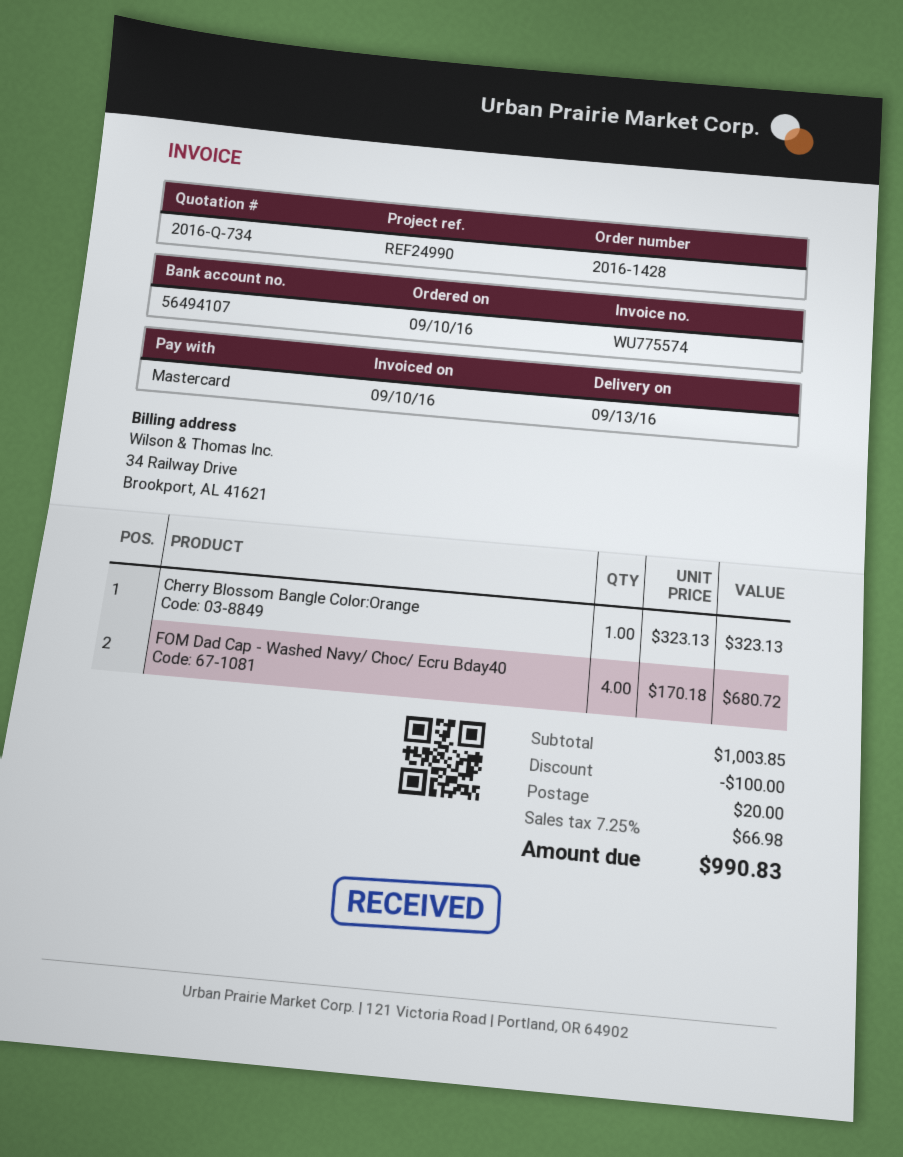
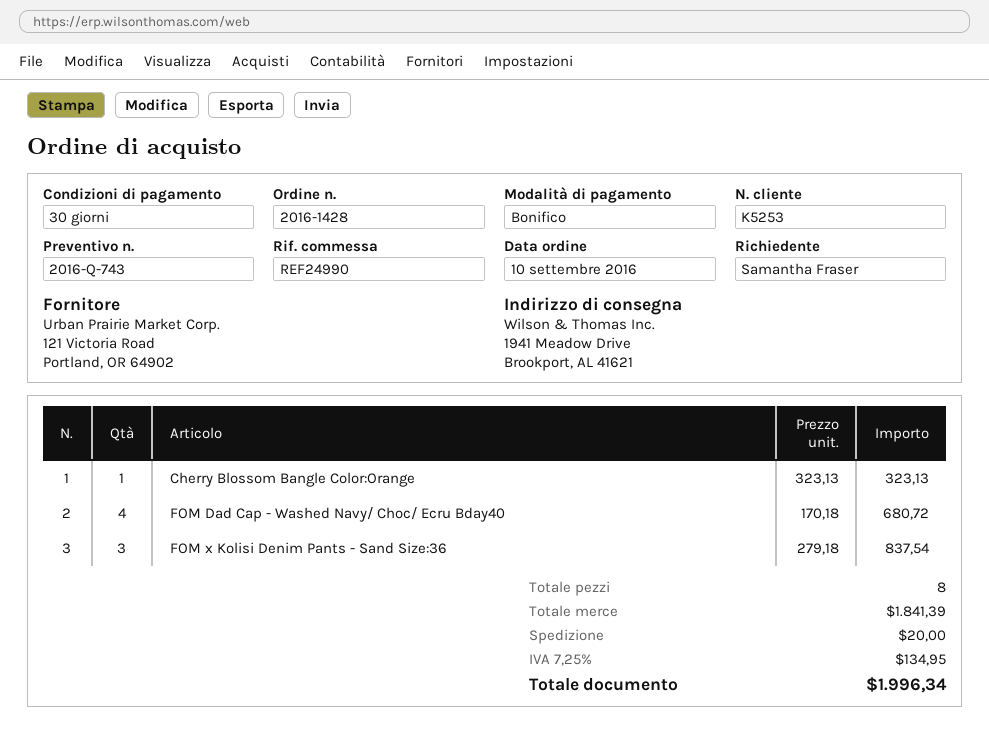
quote number: 2016-Q-734 -> 2016-Q-743
payment method: Mastercard -> bank transfer
FOM x Kolisi Denim Pants - Sand Size:36: none -> 3 x 279.18 = 837.54
subtotal: 1003.85 -> 1841.39
discount: 100.00 -> none
tax: 7.25% = 66.98 -> 7.25% = 134.95
total: 990.83 -> 1996.34

